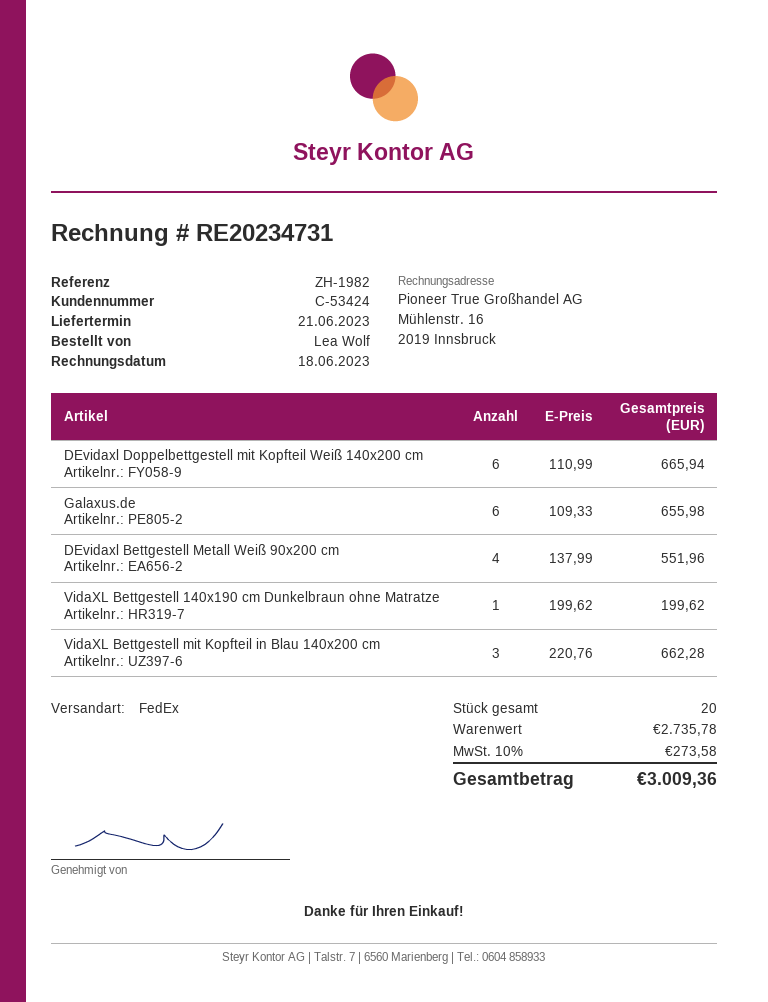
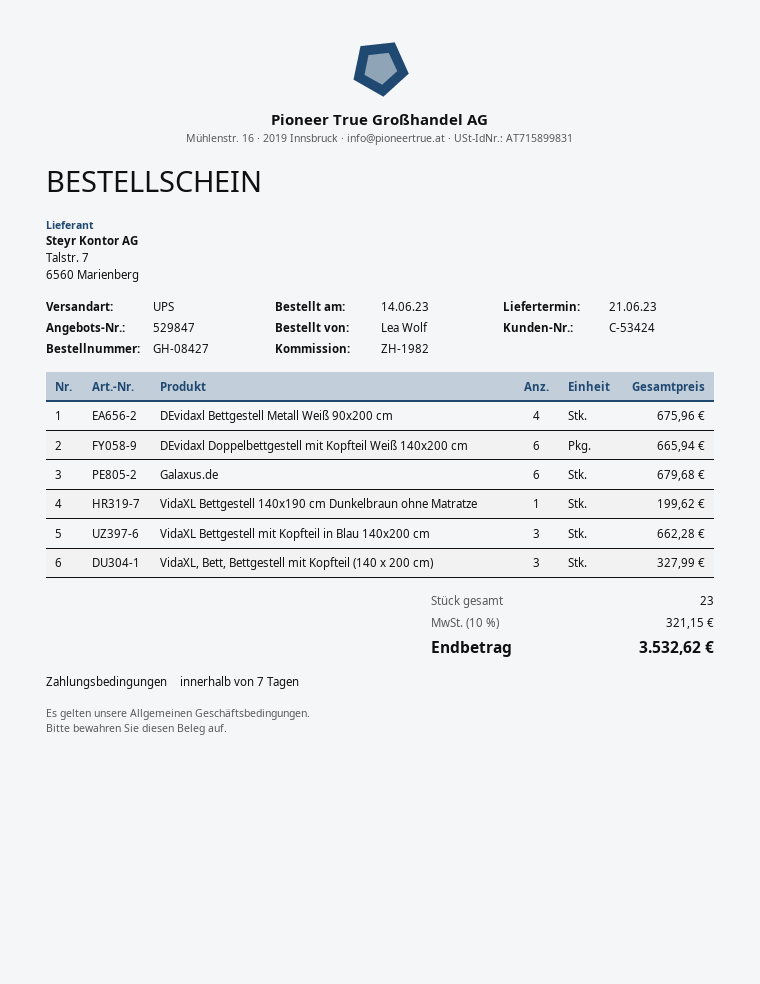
shipping method: FedEx -> UPS
Galaxus.de: 6 for 655.98 -> 6 for 679.68
DEvidaxl Bettgestell Metall Weiß 90x200 cm: 4 for 551.96 -> 4 for 675.96
VidaXL, Bett, Bettgestell mit Kopfteil (140 x 200 cm): none -> 3 for 327.99
total quantity: 20 -> 23
tax: 10% = 273.58 -> 10% = 321.15
total: 3009.36 -> 3532.62

